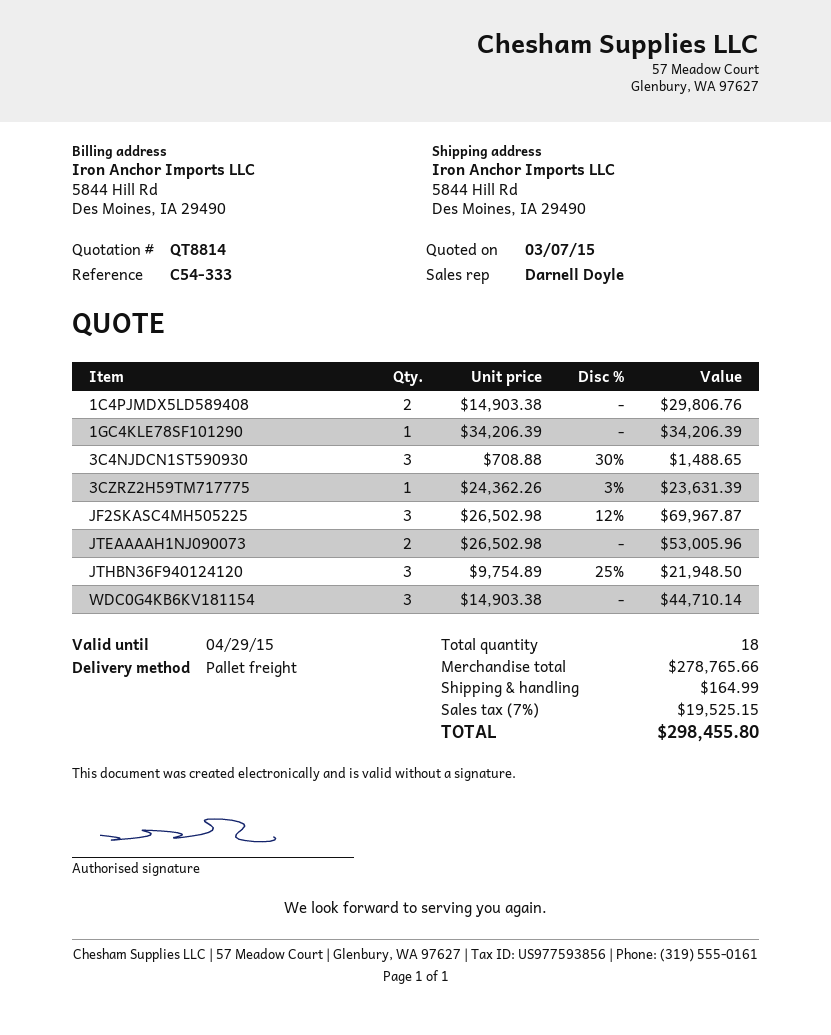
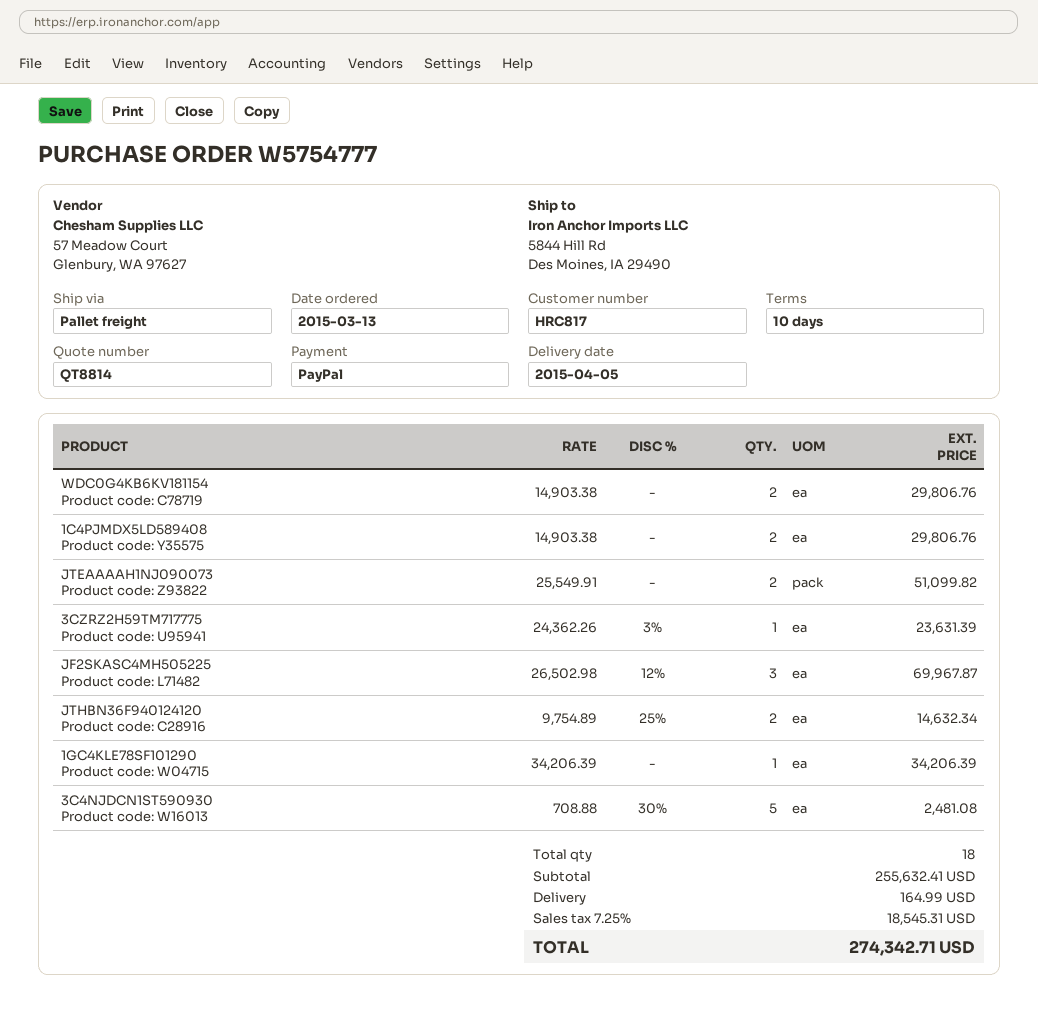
3C4NJDCN1ST590930: 3 x 708.88 - 30% = 1488.65 -> 5 x 708.88 - 30% = 2481.08
JTEAAAAH1NJ090073: 2 x 26502.98 = 53005.96 -> 2 x 25549.91 = 51099.82
JTHBN36F940124120: 3 x 9754.89 - 25% = 21948.50 -> 2 x 9754.89 - 25% = 14632.34
WDC0G4KB6KV181154: 3 x 14903.38 = 44710.14 -> 2 x 14903.38 = 29806.76
subtotal: 278765.66 -> 255632.41
tax: 7% = 19525.15 -> 7.25% = 18545.31
total: 298455.80 -> 274342.71

